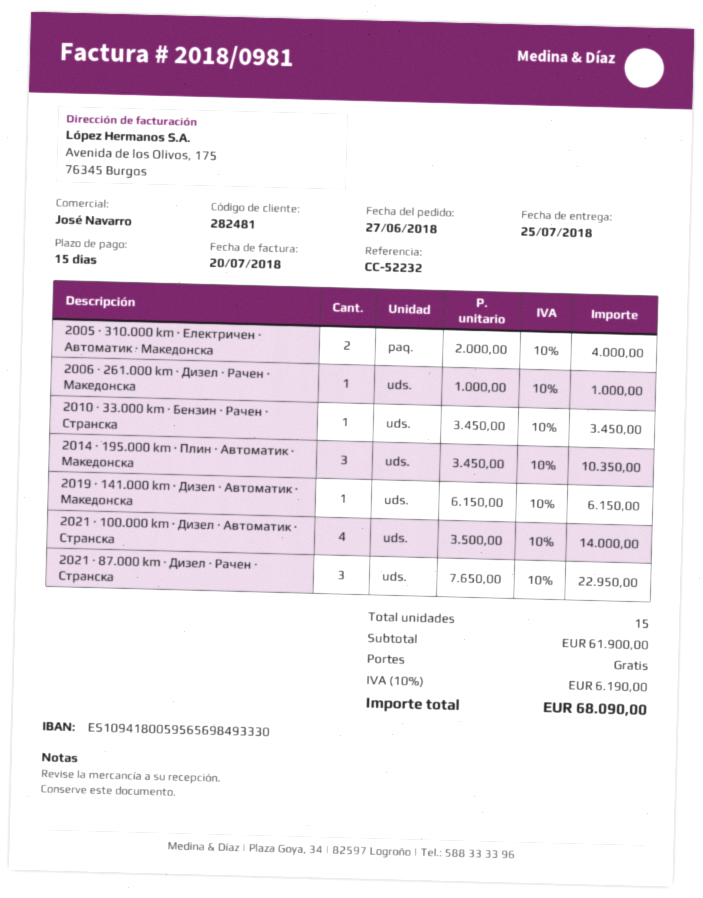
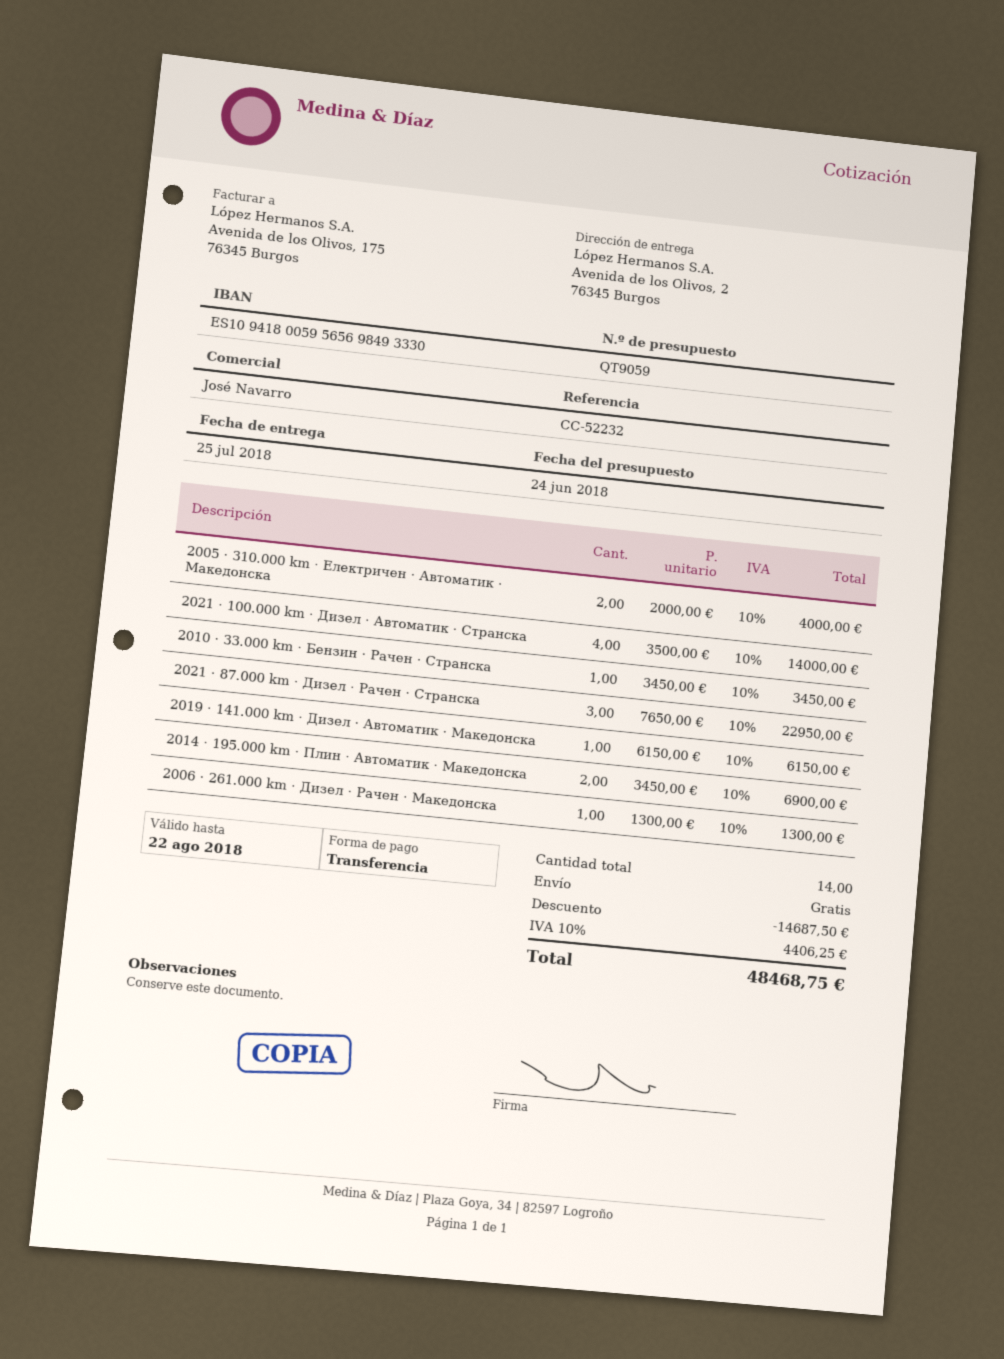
2006 · 261.000 km · Дизел · Рачен · Македонска: 1 x 1000.00 = 1000.00 -> 1 x 1300.00 = 1300.00
2014 · 195.000 km · Плин · Автоматик · Македонска: 3 x 3450.00 = 10350.00 -> 2 x 3450.00 = 6900.00
total quantity: 15 -> 14
discount: none -> 14687.50
tax: 10% = 6190.00 -> 10% = 4406.25
total: 68090.00 -> 48468.75

